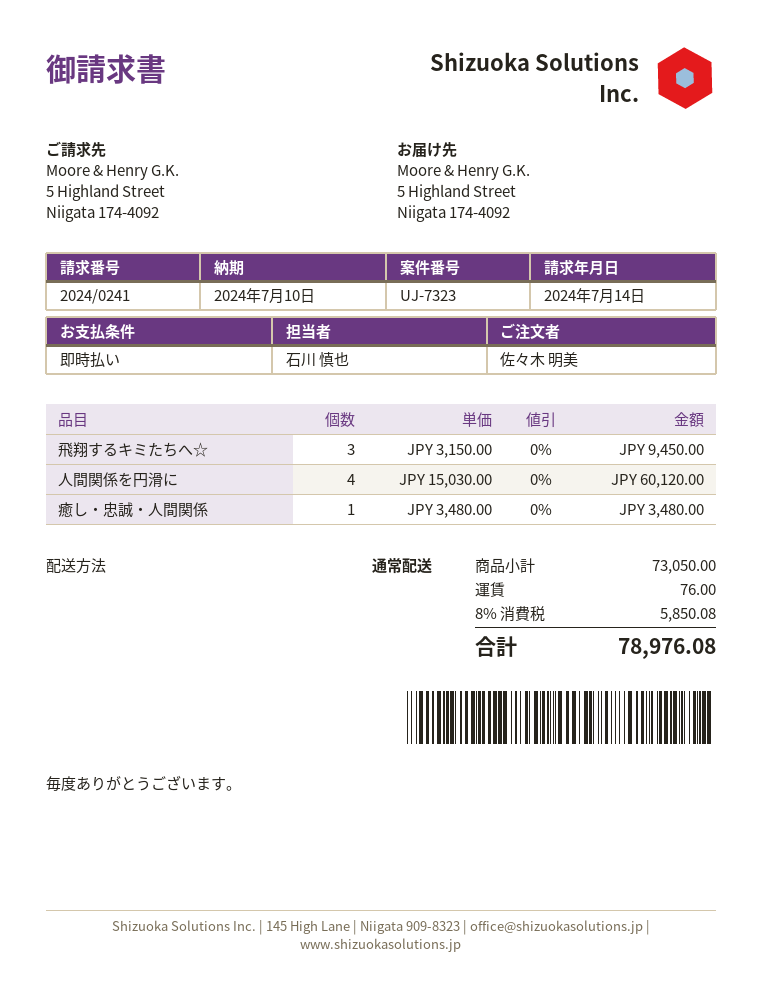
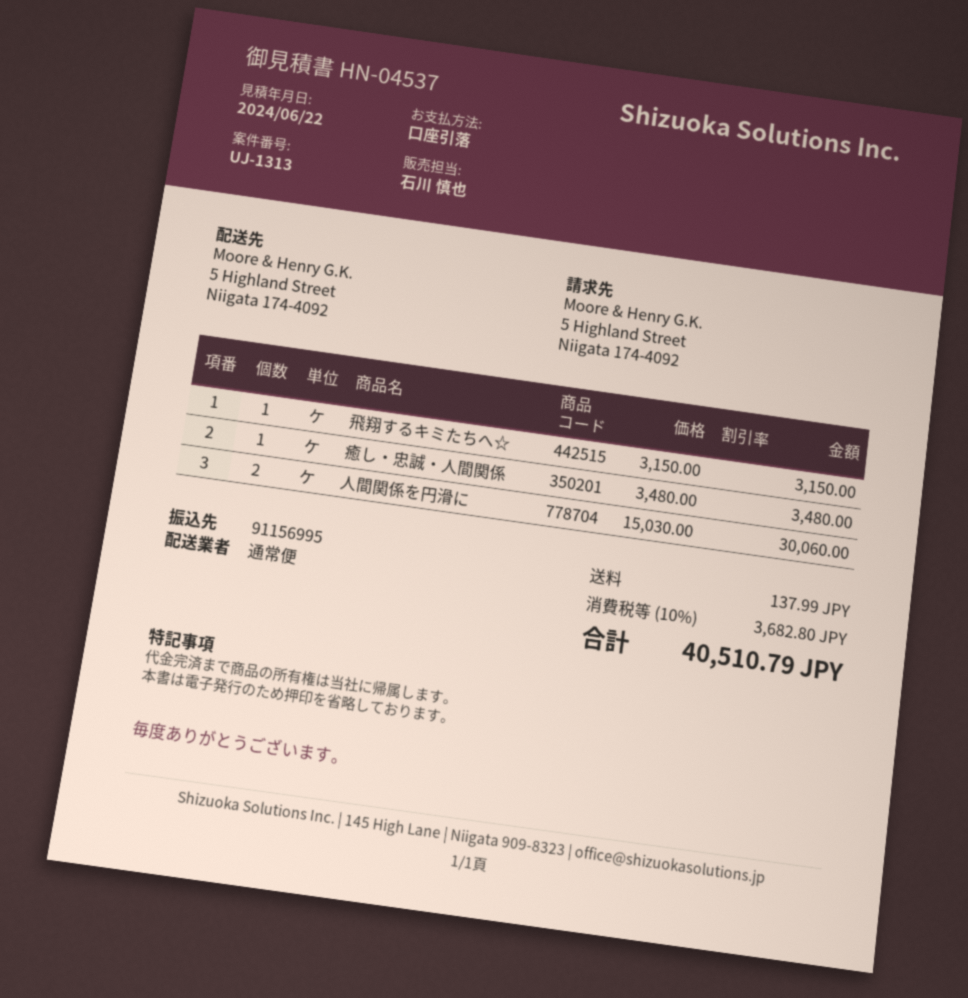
reference: UJ-7323 -> UJ-1313
飛翔するキミたちへ☆: 3 x 3150.00 = 9450.00 -> 1 x 3150.00 = 3150.00
人間関係を円滑に: 4 x 15030.00 = 60120.00 -> 2 x 15030.00 = 30060.00
shipping: 76.00 -> 137.99
tax: 8% = 5850.08 -> 10% = 3682.80
total: 78976.08 -> 40510.79

